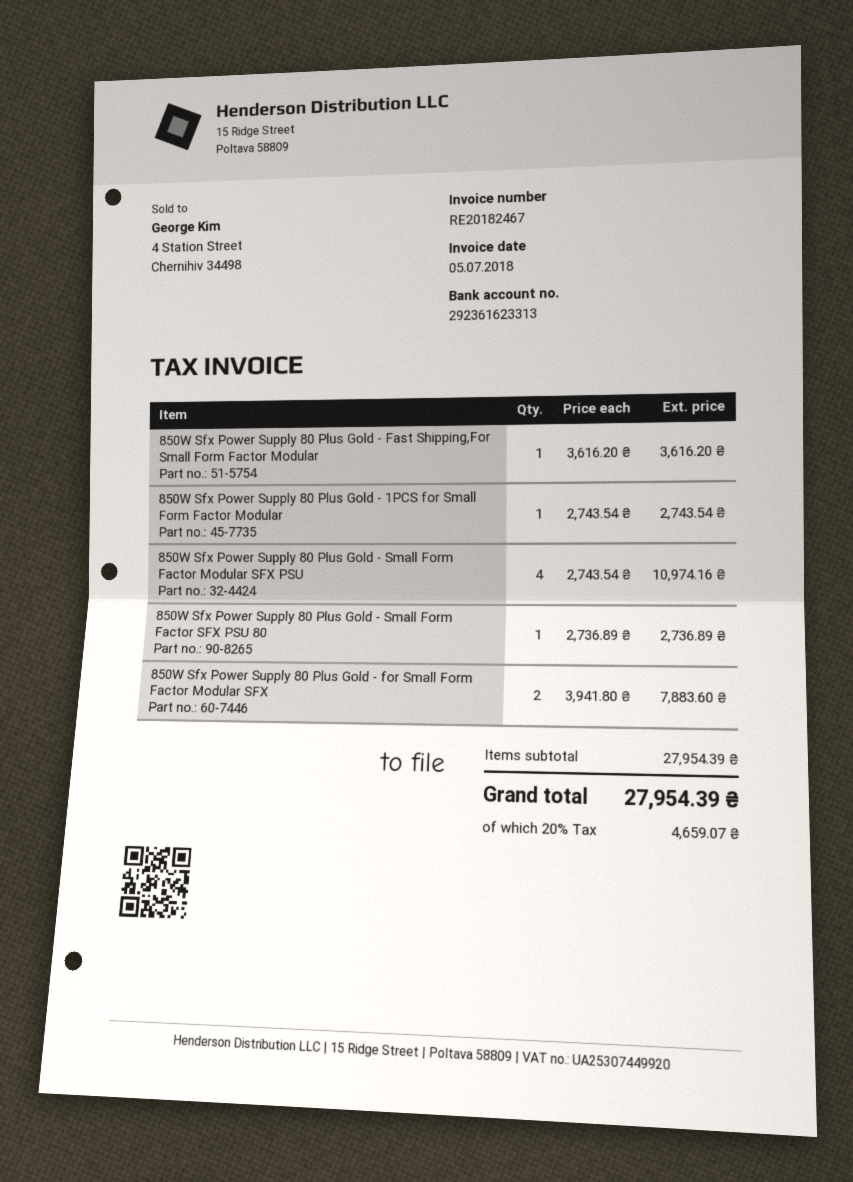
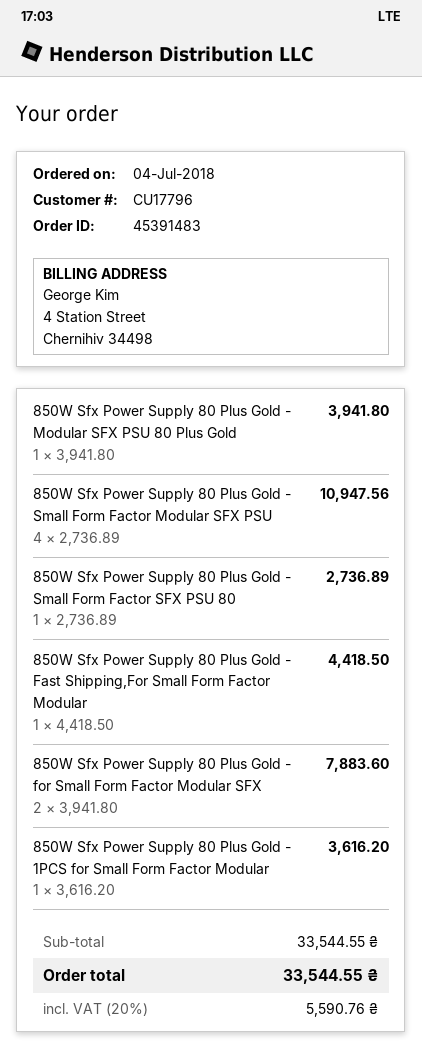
850W Sfx Power Supply 80 Plus Gold - Fast Shipping,For Small Form Factor Modular: 1 x 3616.20 = 3616.20 -> 1 x 4418.50 = 4418.50
850W Sfx Power Supply 80 Plus Gold - 1PCS for Small Form Factor Modular: 1 x 2743.54 = 2743.54 -> 1 x 3616.20 = 3616.20
850W Sfx Power Supply 80 Plus Gold - Small Form Factor Modular SFX PSU: 4 x 2743.54 = 10974.16 -> 4 x 2736.89 = 10947.56
850W Sfx Power Supply 80 Plus Gold - Modular SFX PSU 80 Plus Gold: none -> 1 x 3941.80 = 3941.80
subtotal: 27954.39 -> 33544.55
tax: 20% = 4659.07 -> 20% = 5590.76
total: 27954.39 -> 33544.55

